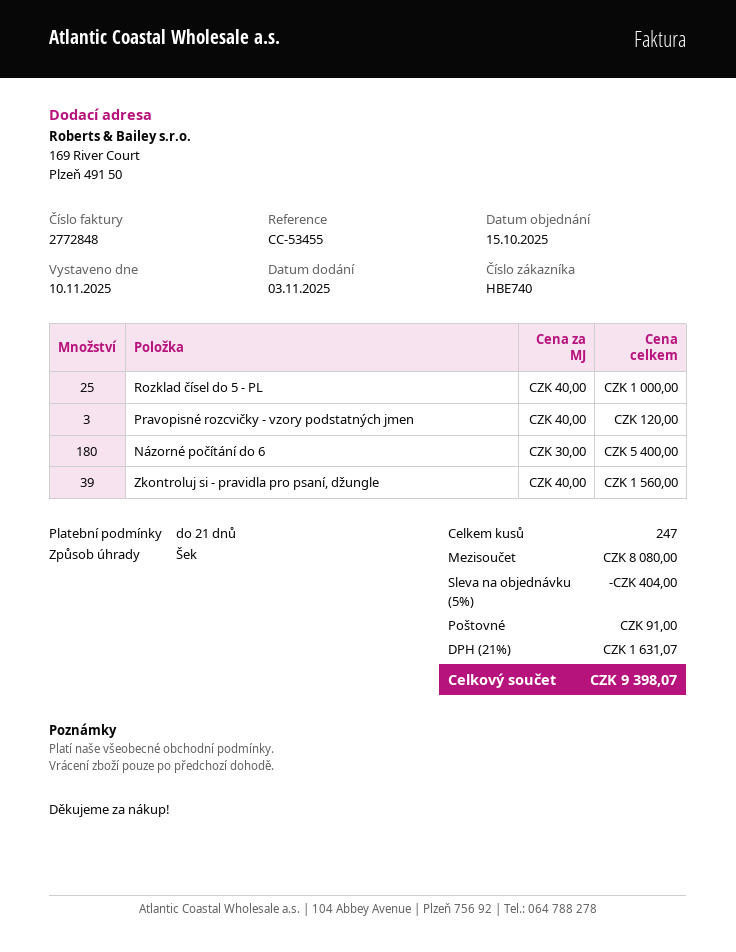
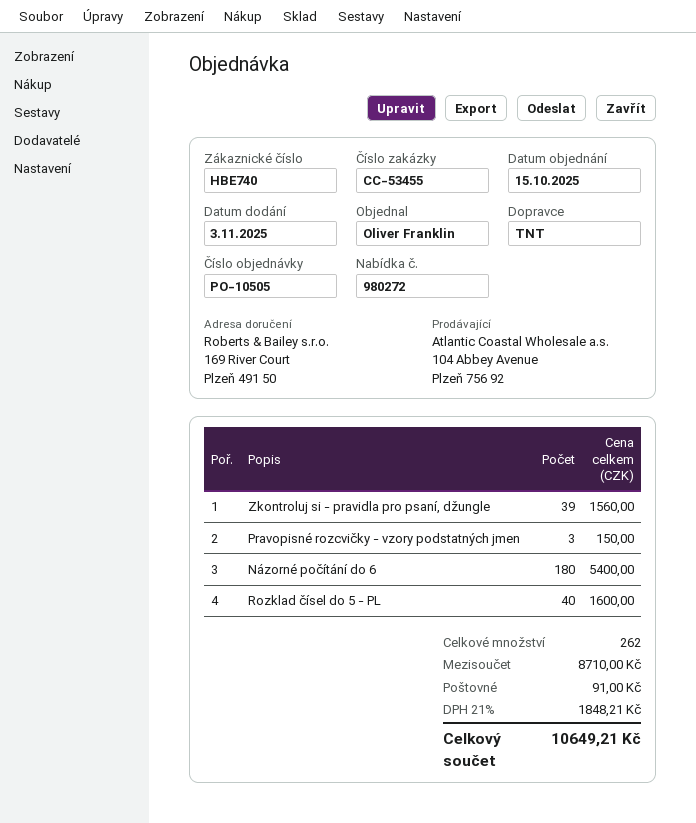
Rozklad čísel do 5 - PL: 25 for 1000.00 -> 40 for 1600.00
Pravopisné rozcvičky - vzory podstatných jmen: 3 for 120.00 -> 3 for 150.00
total quantity: 247 -> 262
subtotal: 8080.00 -> 8710.00
discount: 5% = 404.00 -> none
tax: 21% = 1631.07 -> 21% = 1848.21
total: 9398.07 -> 10649.21

